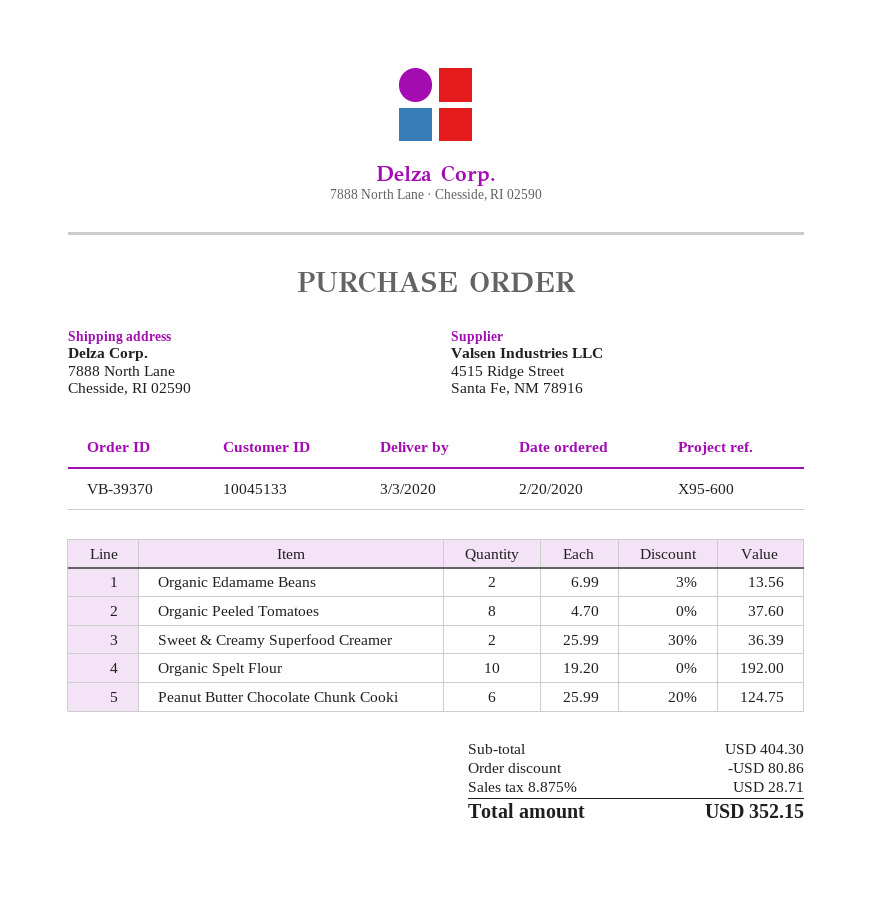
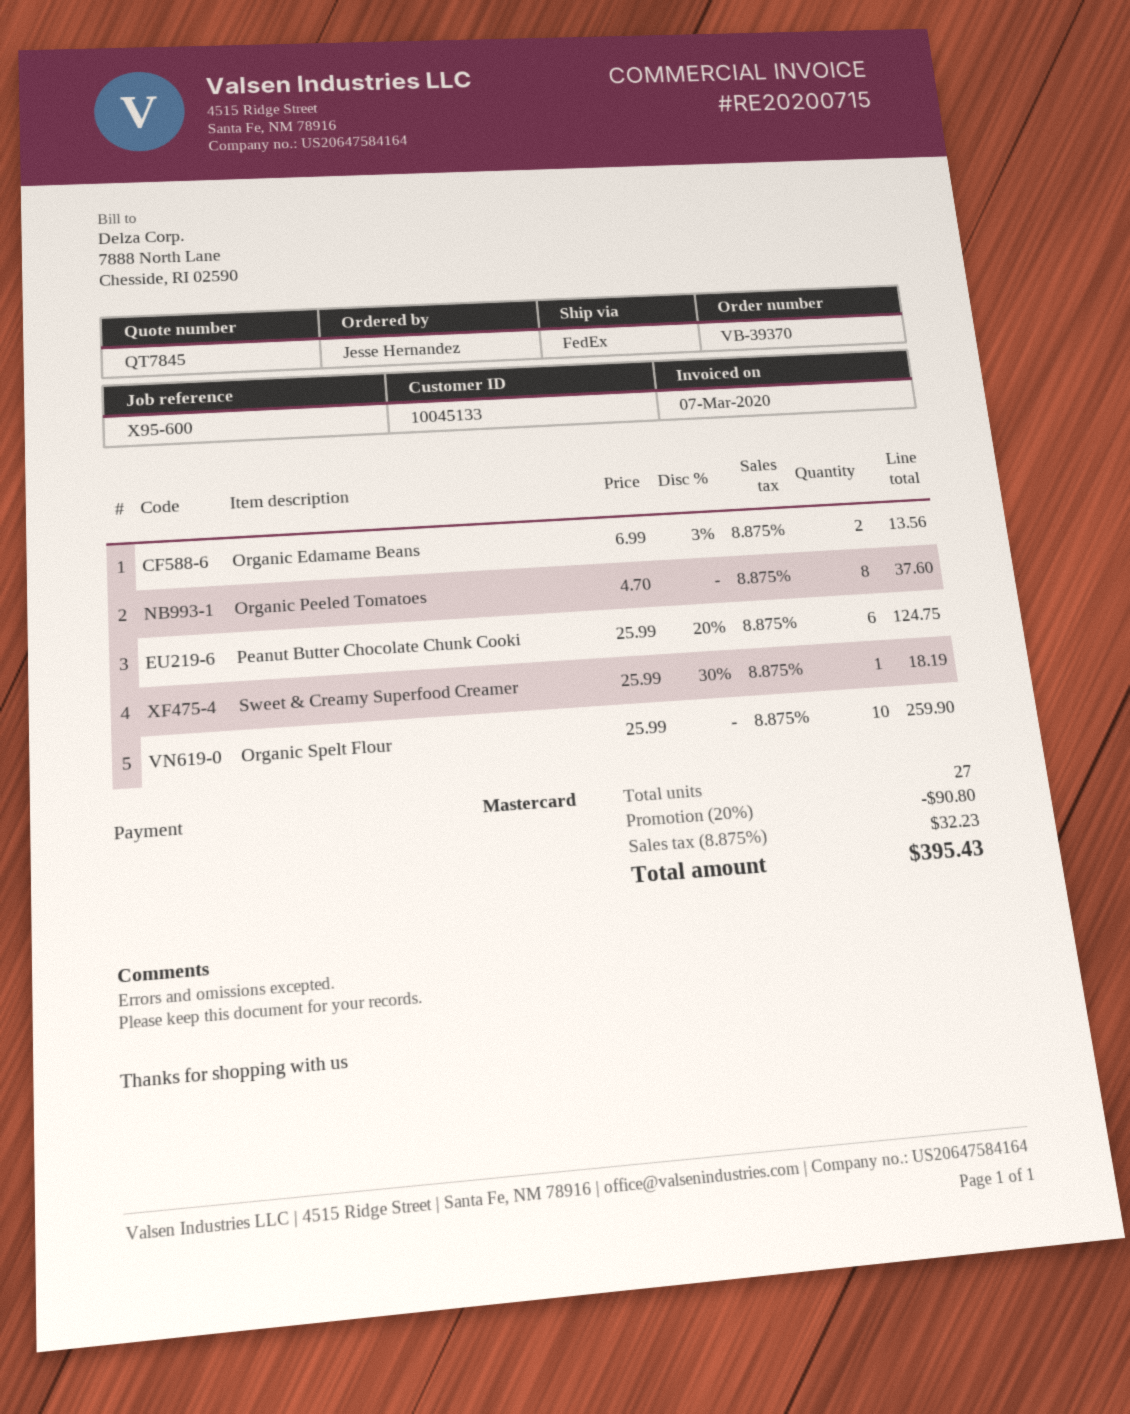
Sweet & Creamy Superfood Creamer: 2 x 25.99 - 30% = 36.39 -> 1 x 25.99 - 30% = 18.19
Organic Spelt Flour: 10 x 19.20 = 192.00 -> 10 x 25.99 = 259.90
discount: 80.86 -> 90.80
tax: 8.875% = 28.71 -> 8.875% = 32.23
total: 352.15 -> 395.43

